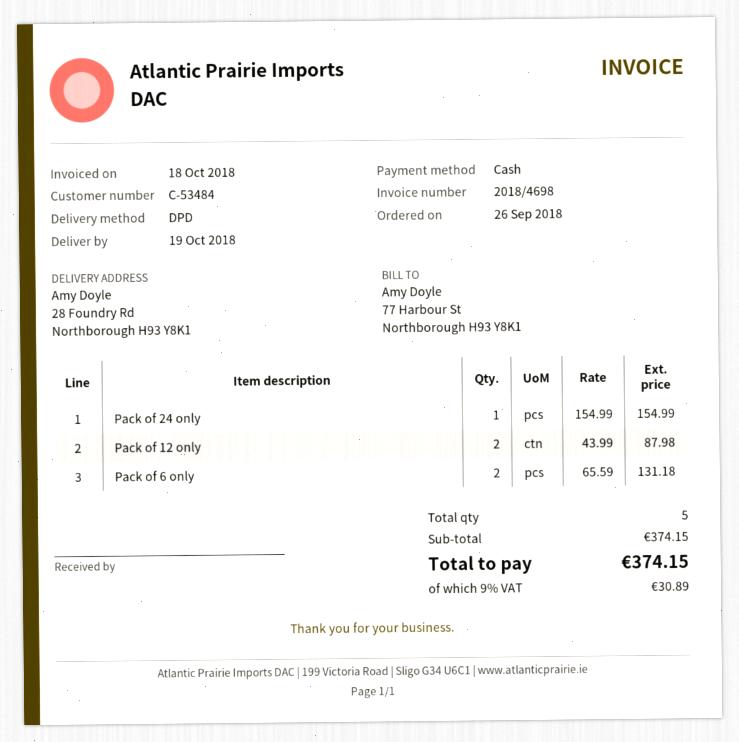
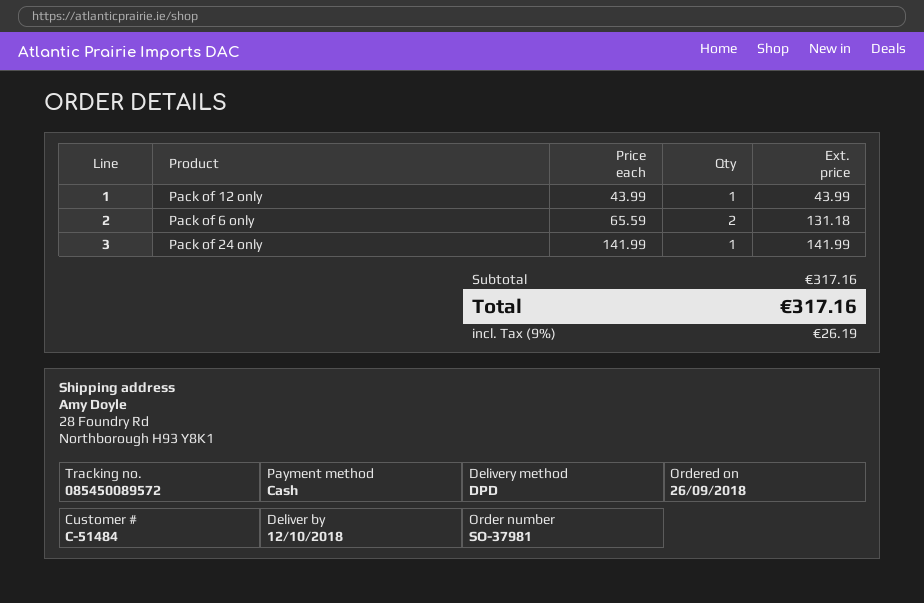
delivery date: 2018-10-19 -> 2018-10-12
customer number: C-53484 -> C-51484
Pack of 24 only: 1 x 154.99 = 154.99 -> 1 x 141.99 = 141.99
Pack of 12 only: 2 x 43.99 = 87.98 -> 1 x 43.99 = 43.99
subtotal: 374.15 -> 317.16
tax: 9% = 30.89 -> 9% = 26.19
total: 374.15 -> 317.16

